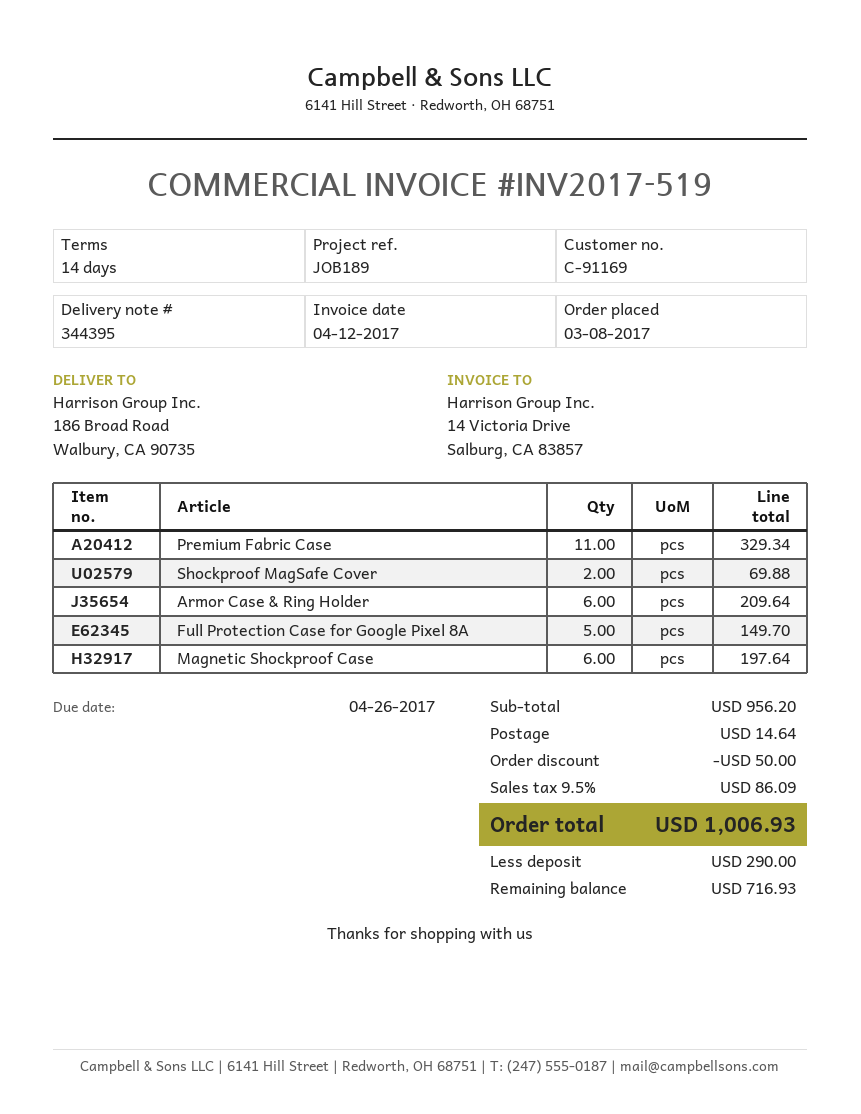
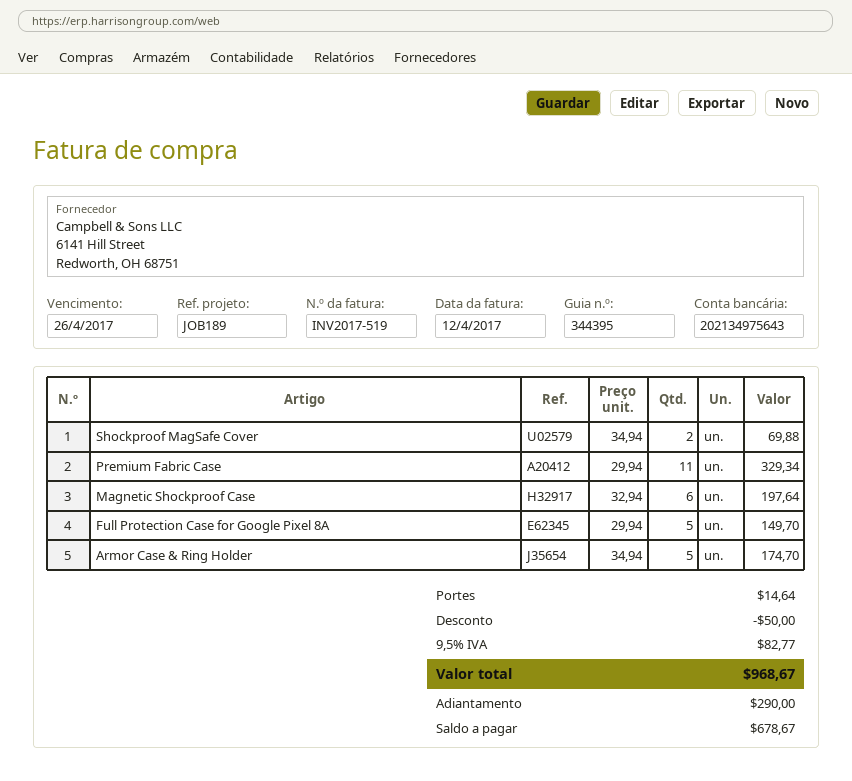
Armor Case & Ring Holder: 6 for 209.64 -> 5 for 174.70
tax: 9.5% = 86.09 -> 9.5% = 82.77
total: 1006.93 -> 968.67
balance: 716.93 -> 678.67

